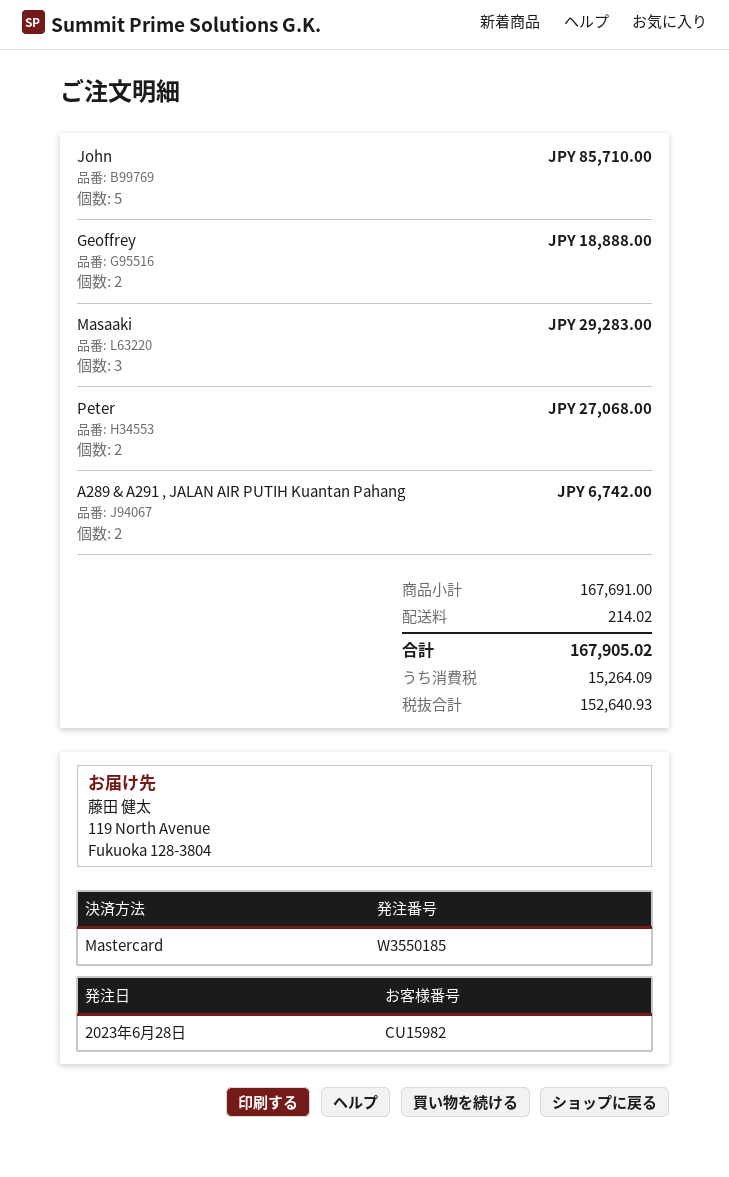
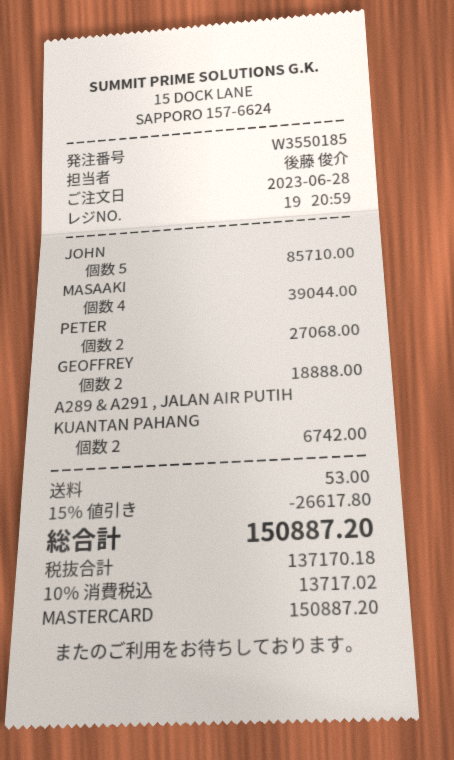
Masaaki: 3 for 29283.00 -> 4 for 39044.00
discount: none -> 15% = 26617.80
shipping: 214.02 -> 53.00
net: 152640.93 -> 137170.18
tax: 15264.09 -> 13717.02
total: 167905.02 -> 150887.20

